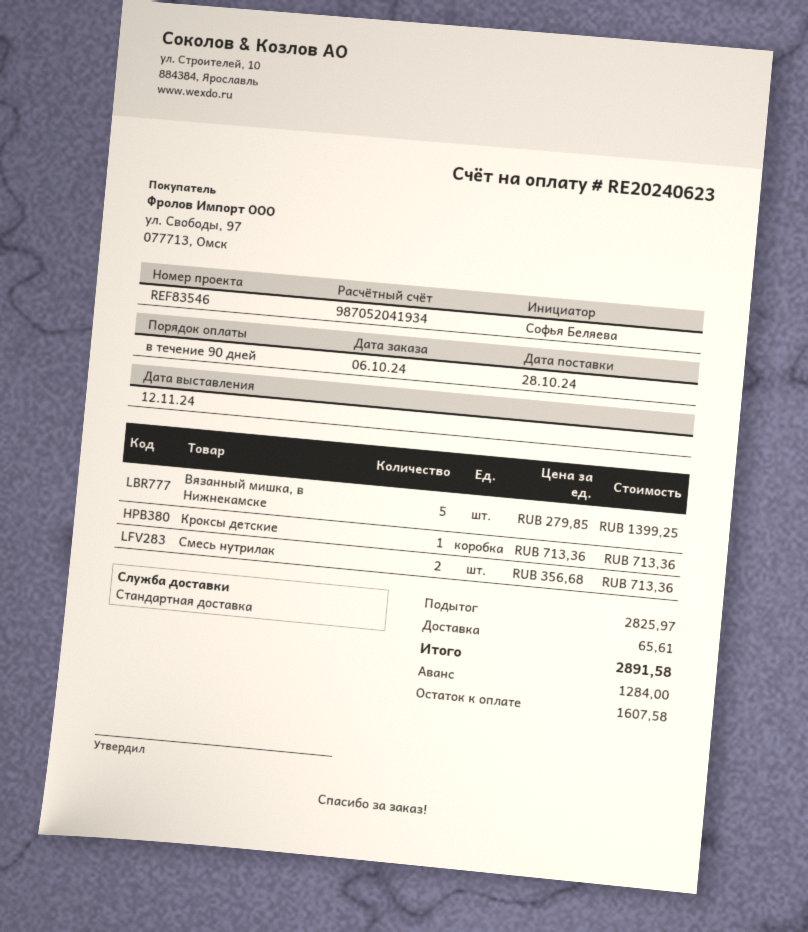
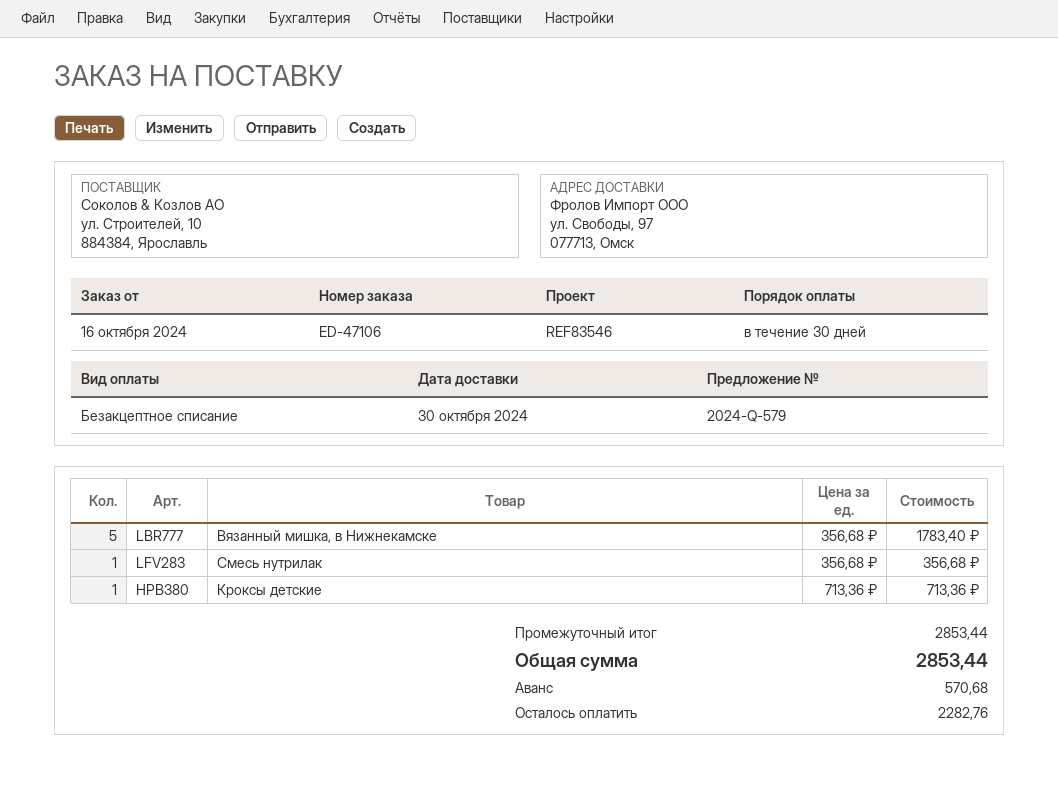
order date: 2024-10-06 -> 2024-10-16
delivery date: 2024-10-28 -> 2024-10-30
payment terms: 90 days -> 30 days
Вязанный мишка, в Нижнекамске: 5 x 279.85 = 1399.25 -> 5 x 356.68 = 1783.40
Смесь нутрилак: 2 x 356.68 = 713.36 -> 1 x 356.68 = 356.68
subtotal: 2825.97 -> 2853.44
shipping: 65.61 -> none
total: 2891.58 -> 2853.44
deposit: 1284.00 -> 570.68
balance: 1607.58 -> 2282.76

